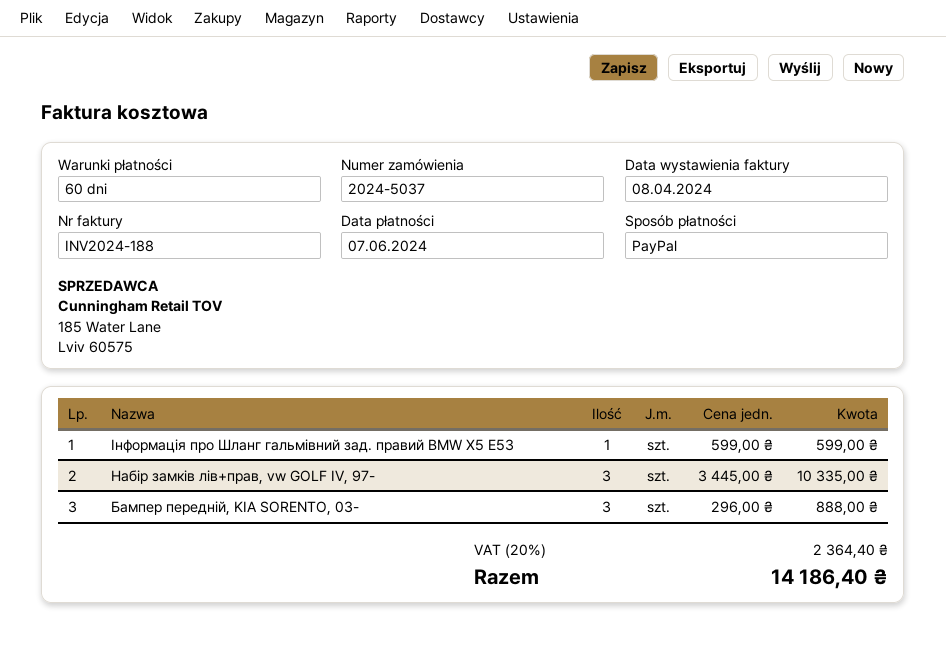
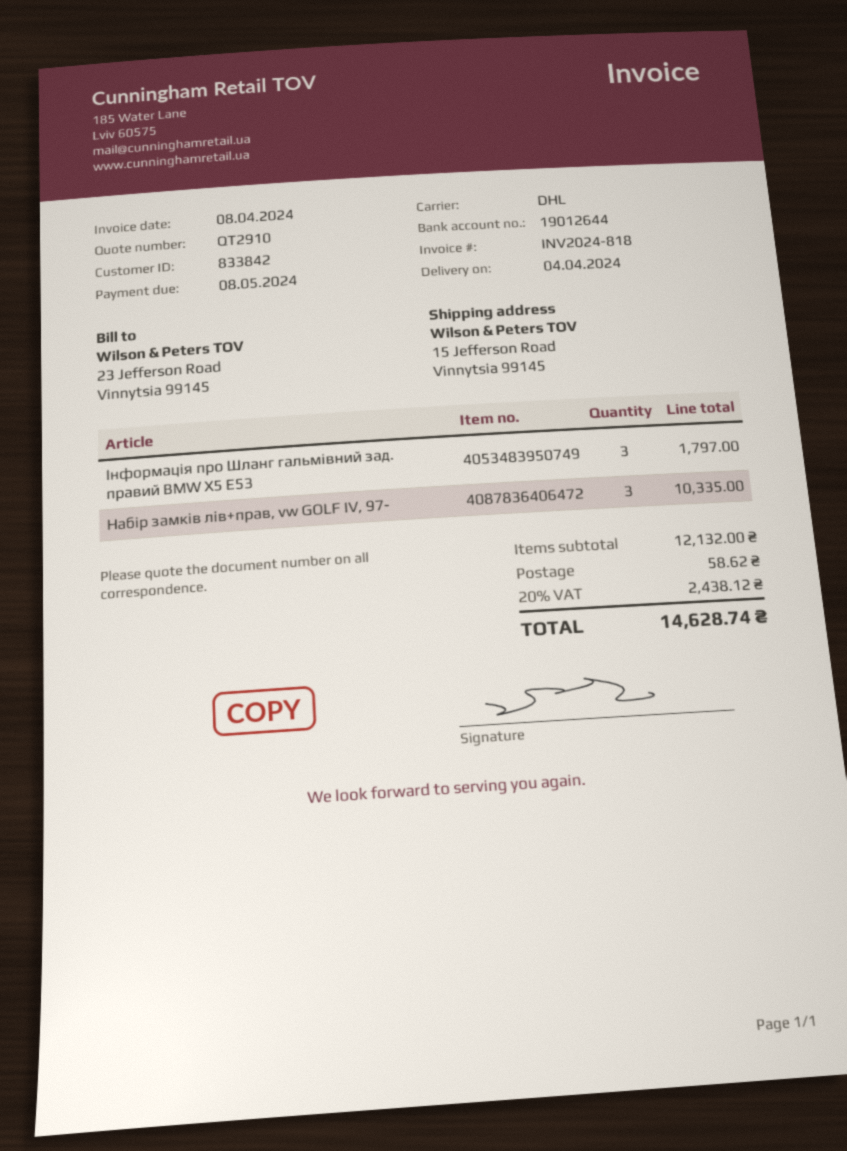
invoice number: INV2024-188 -> INV2024-818
due date: 2024-06-07 -> 2024-05-08
Інформація про Шланг гальмівний зад. правий BMW X5 E53: 1 for 599.00 -> 3 for 1797.00
Бампер передній, KIA SORENTO, 03-: 3 for 888.00 -> none
shipping: none -> 58.62
tax: 20% = 2364.40 -> 20% = 2438.12
total: 14186.40 -> 14628.74

